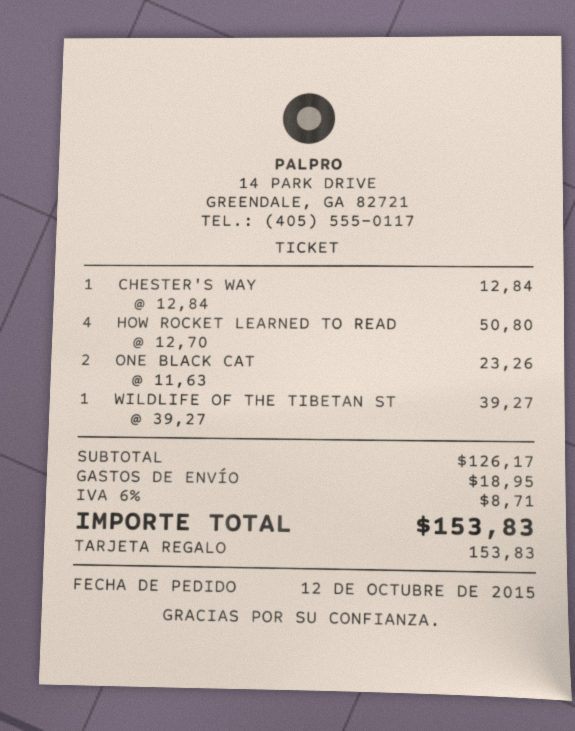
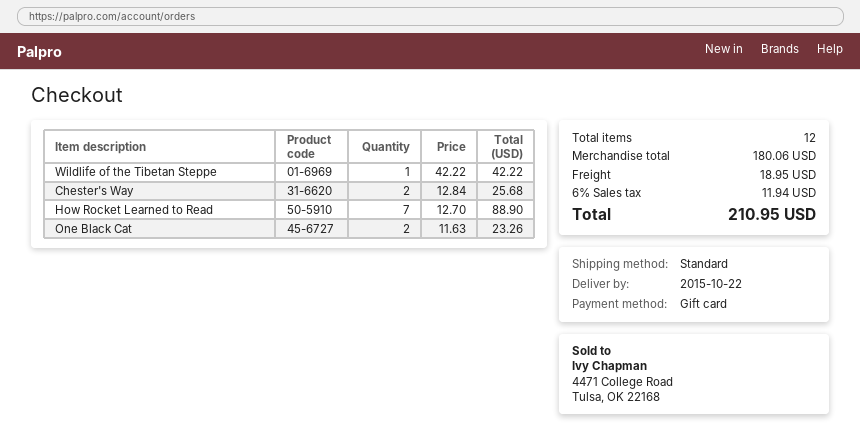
CHESTER'S WAY: 1 x 12.84 = 12.84 -> 2 x 12.84 = 25.68
HOW ROCKET LEARNED TO READ: 4 x 12.70 = 50.80 -> 7 x 12.70 = 88.90
WILDLIFE OF THE TIBETAN ST: 1 x 39.27 = 39.27 -> 1 x 42.22 = 42.22
subtotal: 126.17 -> 180.06
tax: 6% = 8.71 -> 6% = 11.94
total: 153.83 -> 210.95

